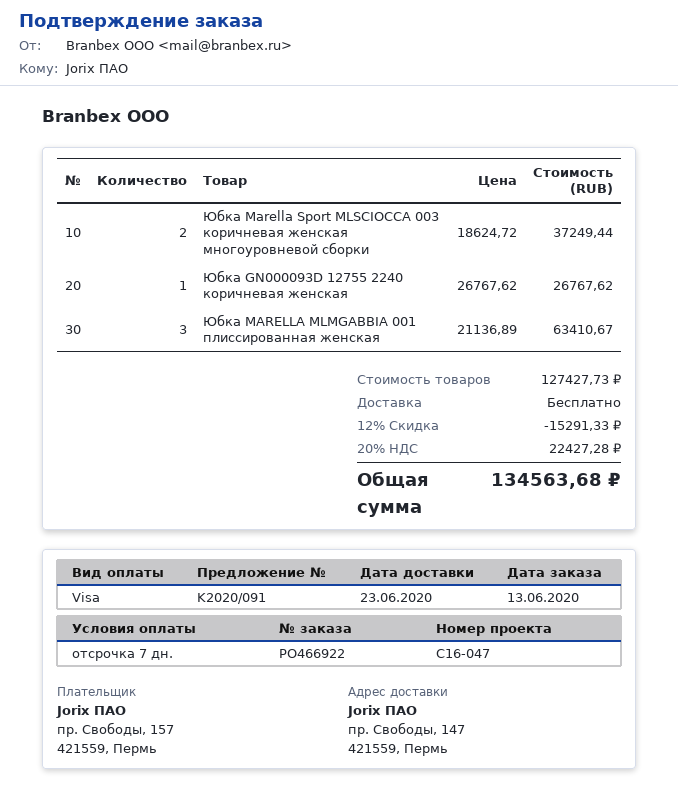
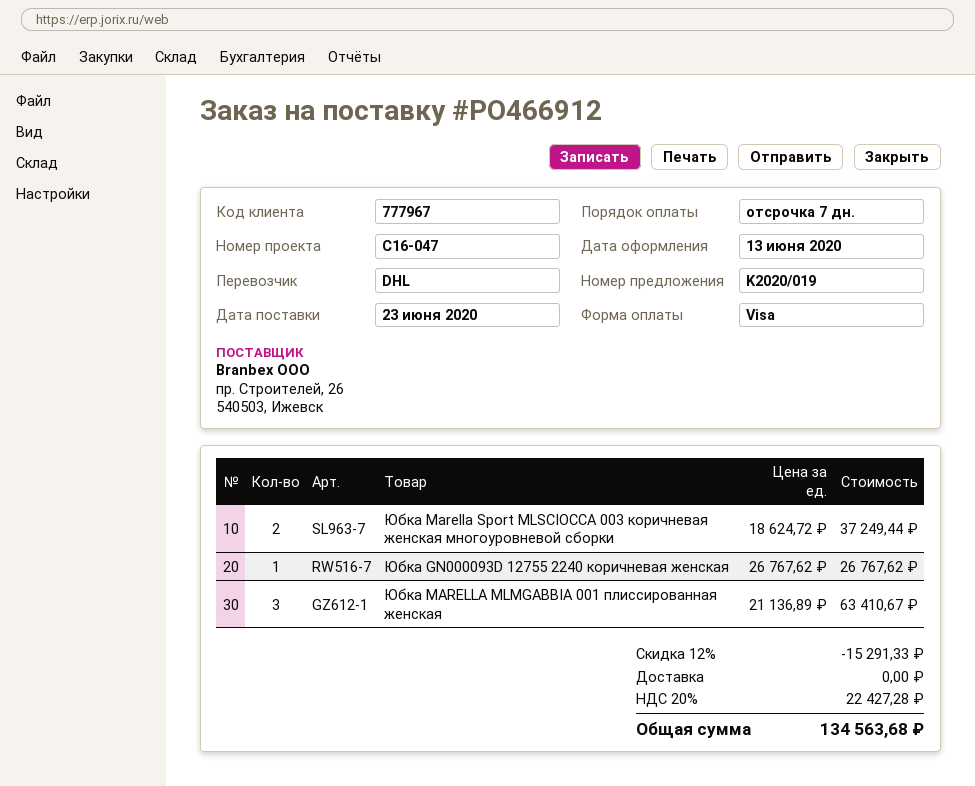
quote number: K2020/091 -> K2020/019
order number: PO466922 -> PO466912

